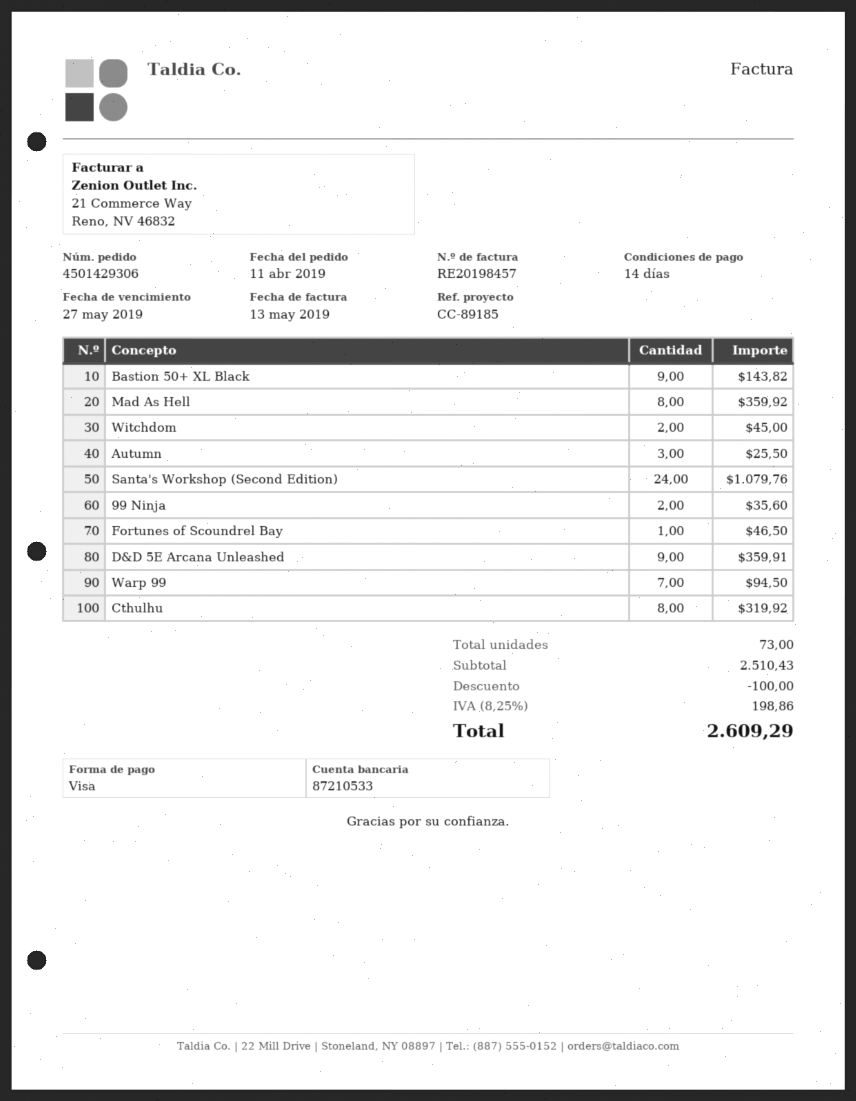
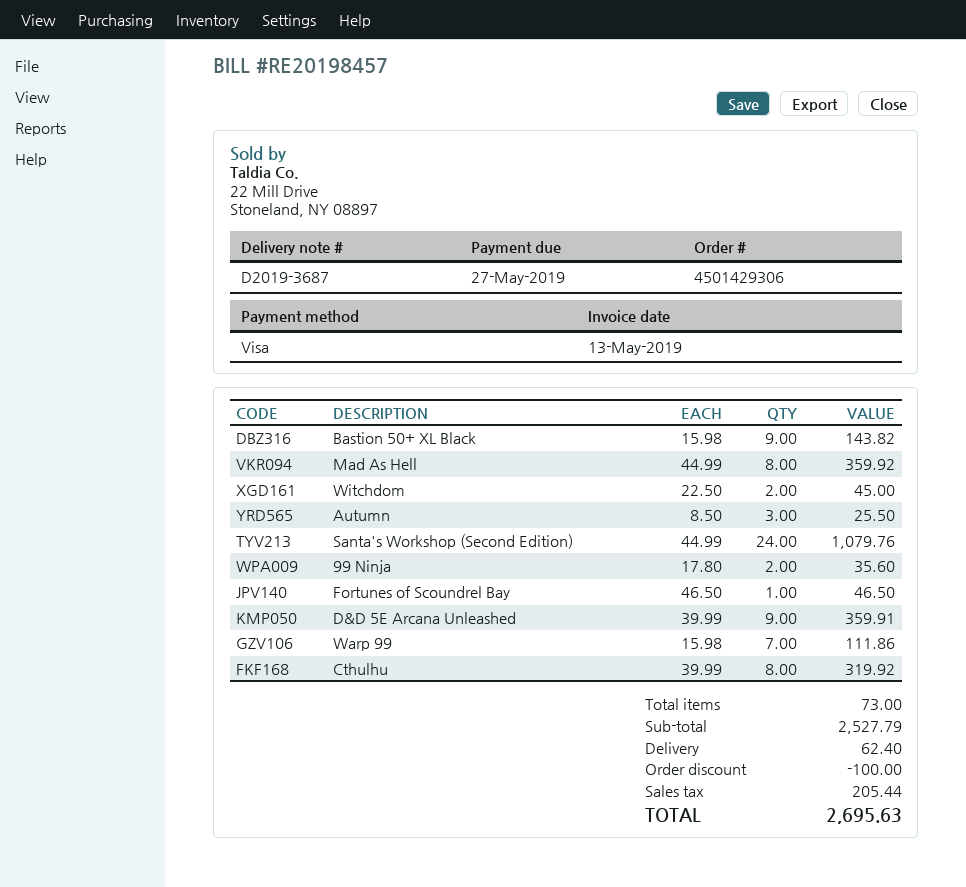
Warp 99: 7 for 94.50 -> 7 for 111.86
subtotal: 2510.43 -> 2527.79
shipping: none -> 62.40
tax: 198.86 -> 205.44
total: 2609.29 -> 2695.63

